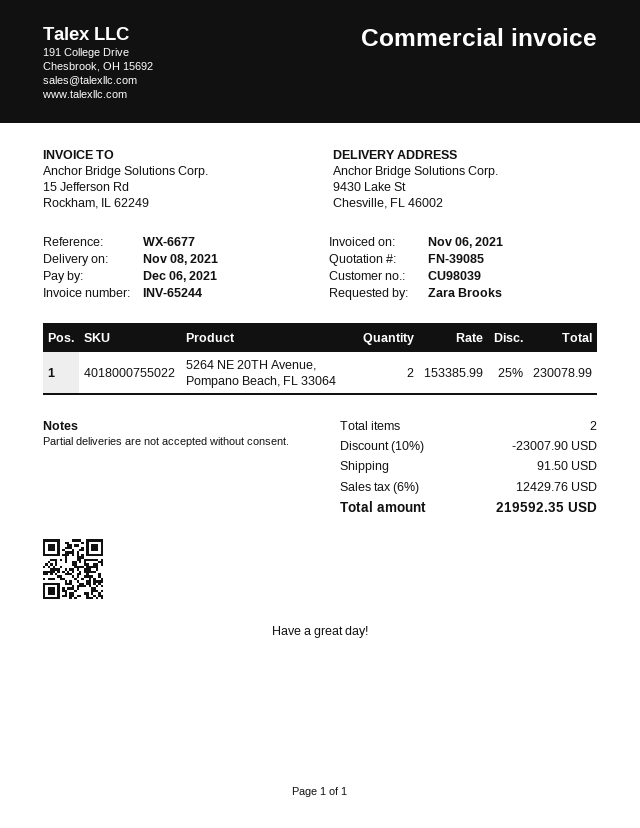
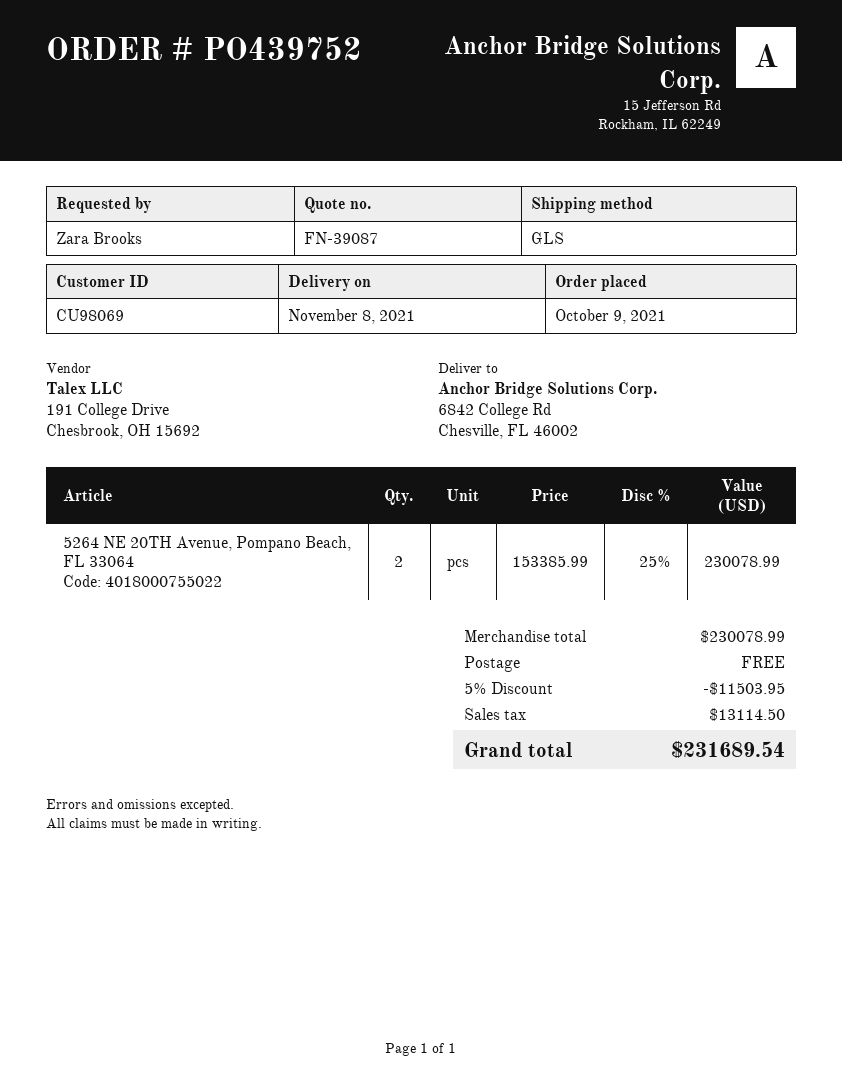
quote number: FN-39085 -> FN-39087
customer number: CU98039 -> CU98069
ship to: 9430 Lake St, Chesville, FL 46002 -> 6842 College Rd, Chesville, FL 46002
discount: 10% = 23007.90 -> 5% = 11503.95
shipping: 91.50 -> 0.00
tax: 12429.76 -> 13114.50
total: 219592.35 -> 231689.54

